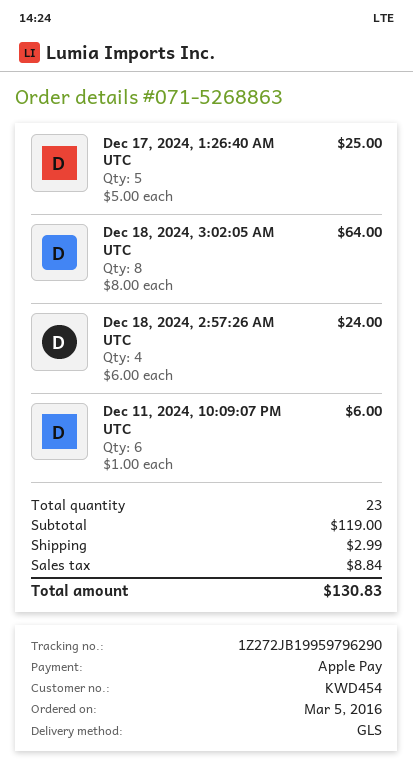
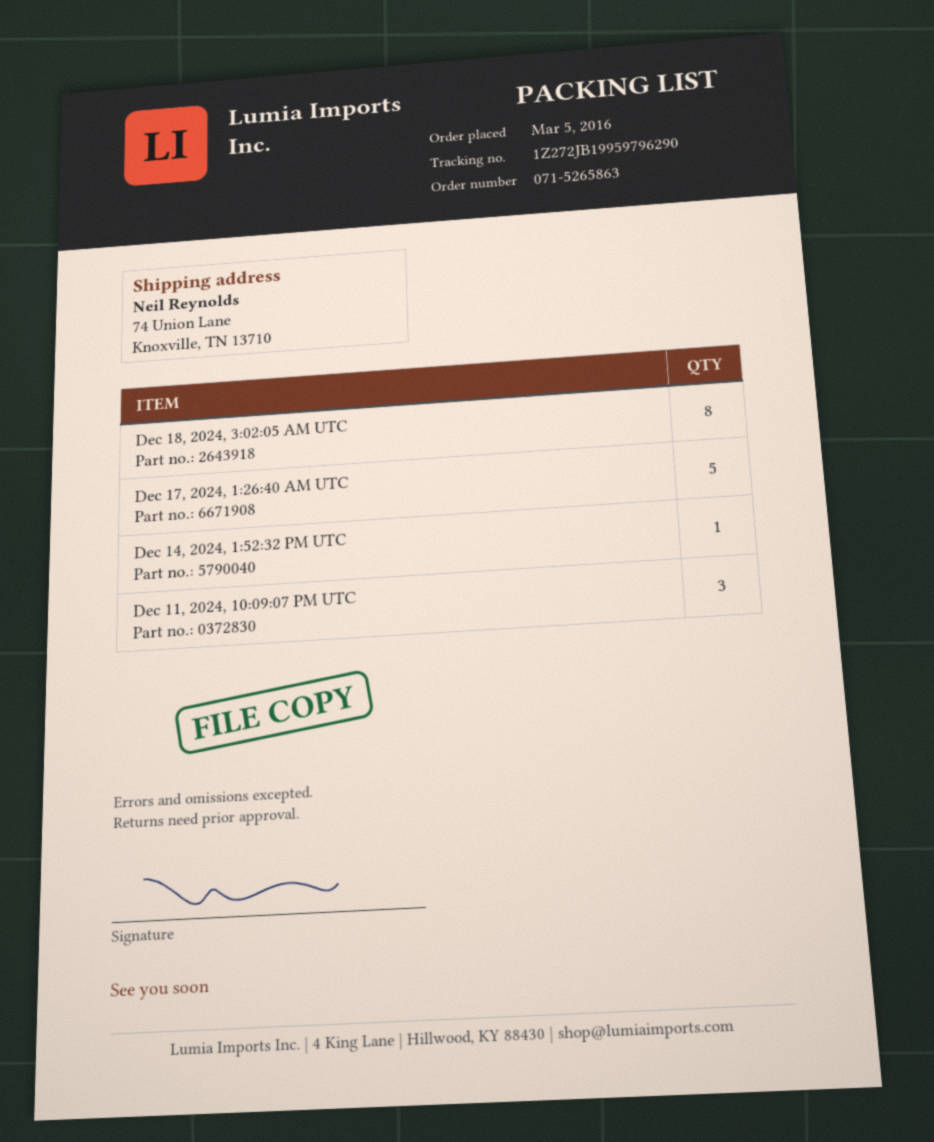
order number: 071-5268863 -> 071-5265863
Dec 18, 2024, 2:57:26 AM UTC: 4 -> none
Dec 11, 2024, 10:09:07 PM UTC: 6 -> 3
Dec 14, 2024, 1:52:32 PM UTC: none -> 1

